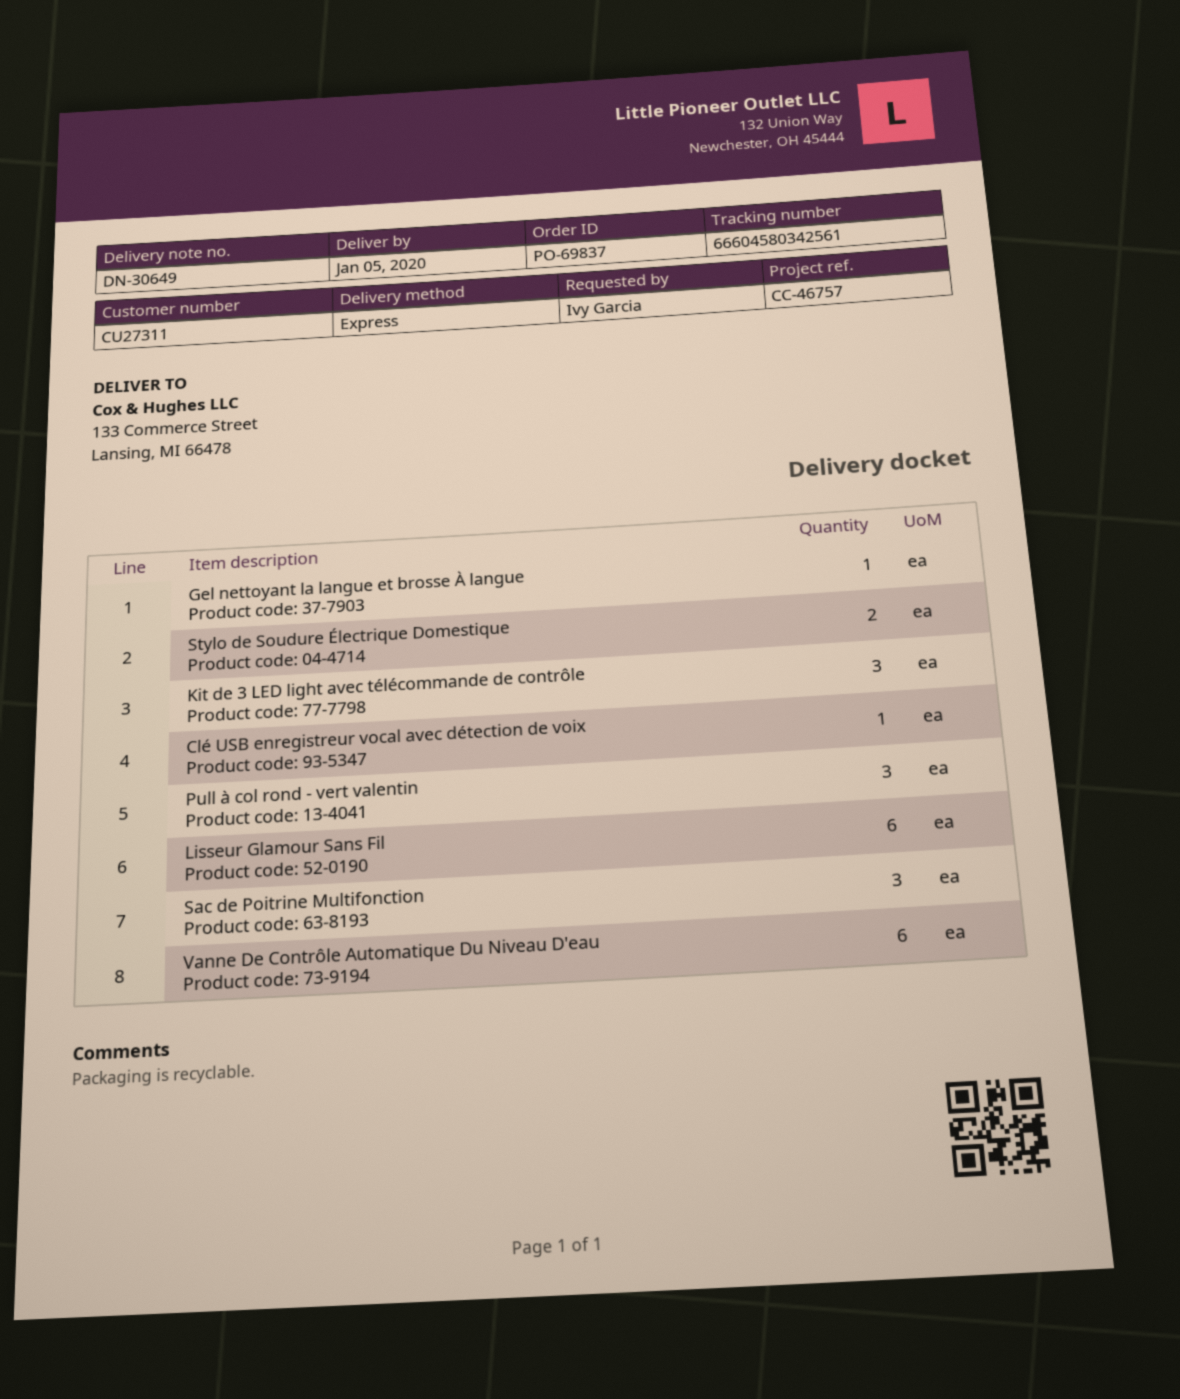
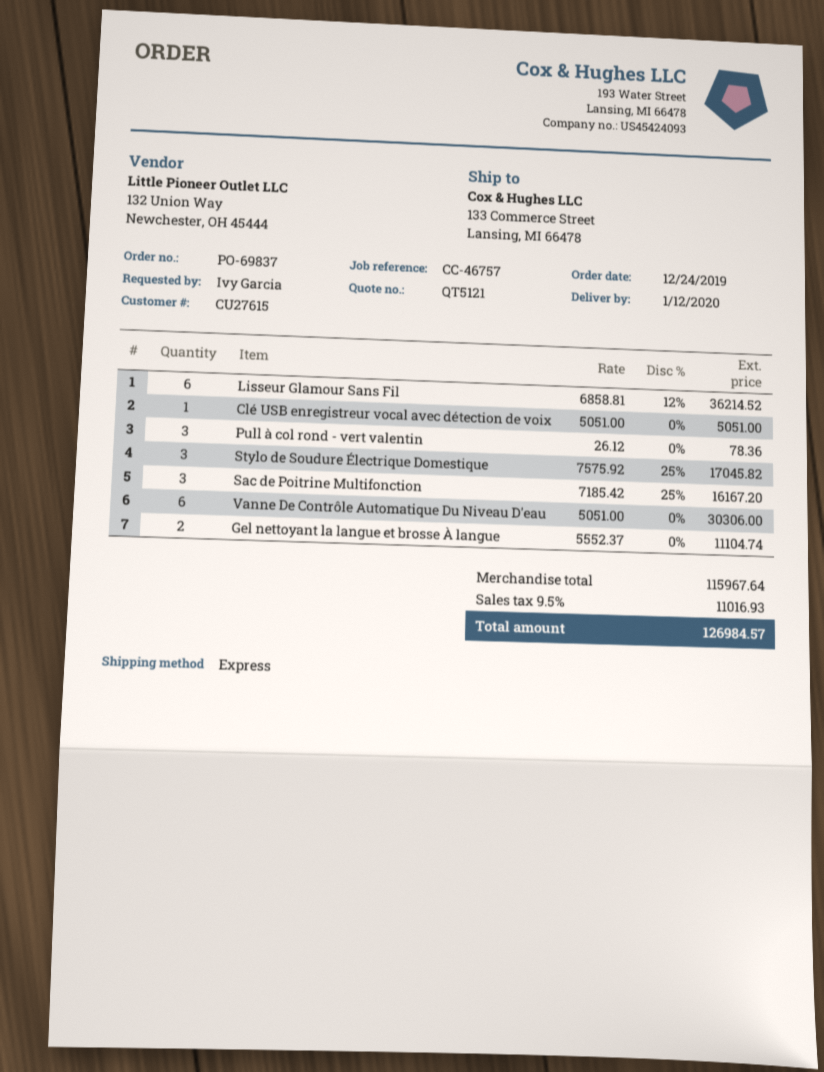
delivery date: 2020-01-05 -> 2020-01-12
customer number: CU27311 -> CU27615
Gel nettoyant la langue et brosse À langue: 1 -> 2
Stylo de Soudure Électrique Domestique: 2 -> 3
Kit de 3 LED light avec télécommande de contrôle: 3 -> none

